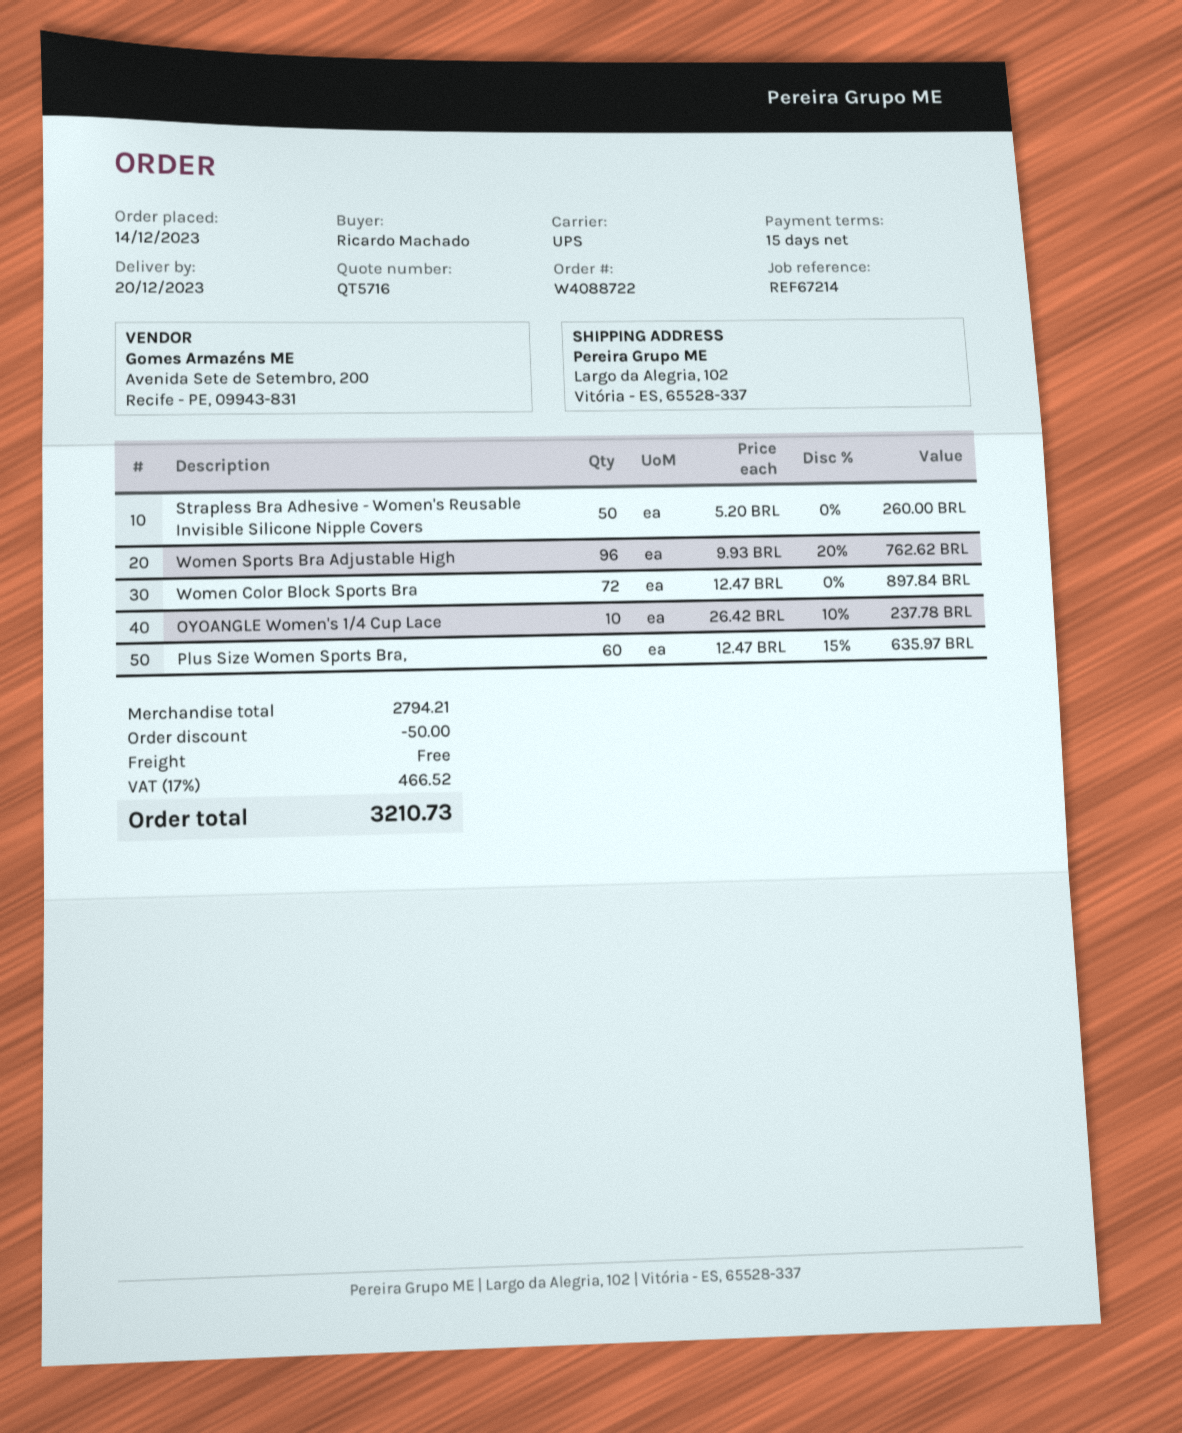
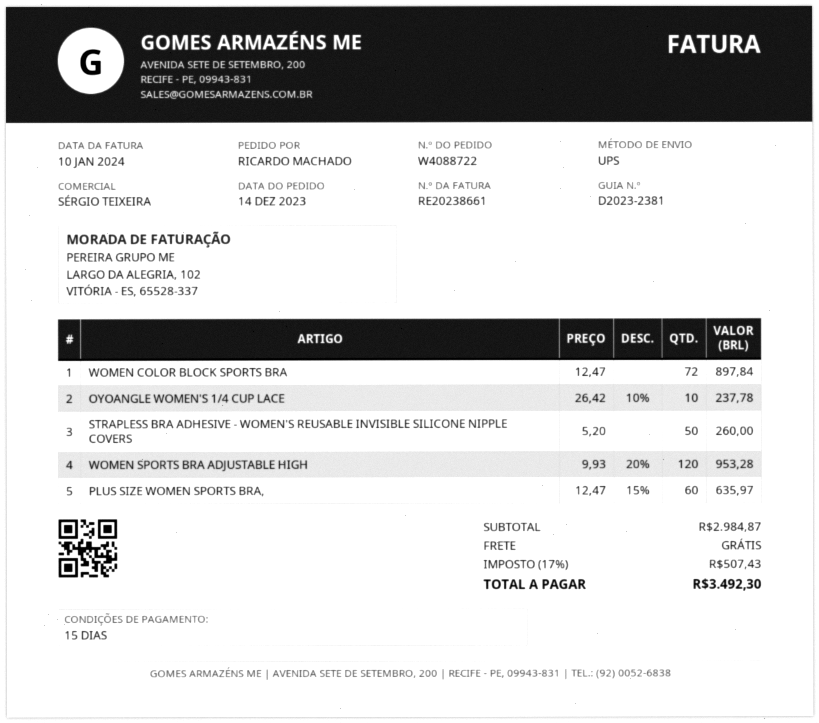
Women Sports Bra Adjustable High: 96 x 9.93 - 20% = 762.62 -> 120 x 9.93 - 20% = 953.28
subtotal: 2794.21 -> 2984.87
discount: 50.00 -> none
tax: 17% = 466.52 -> 17% = 507.43
total: 3210.73 -> 3492.30

